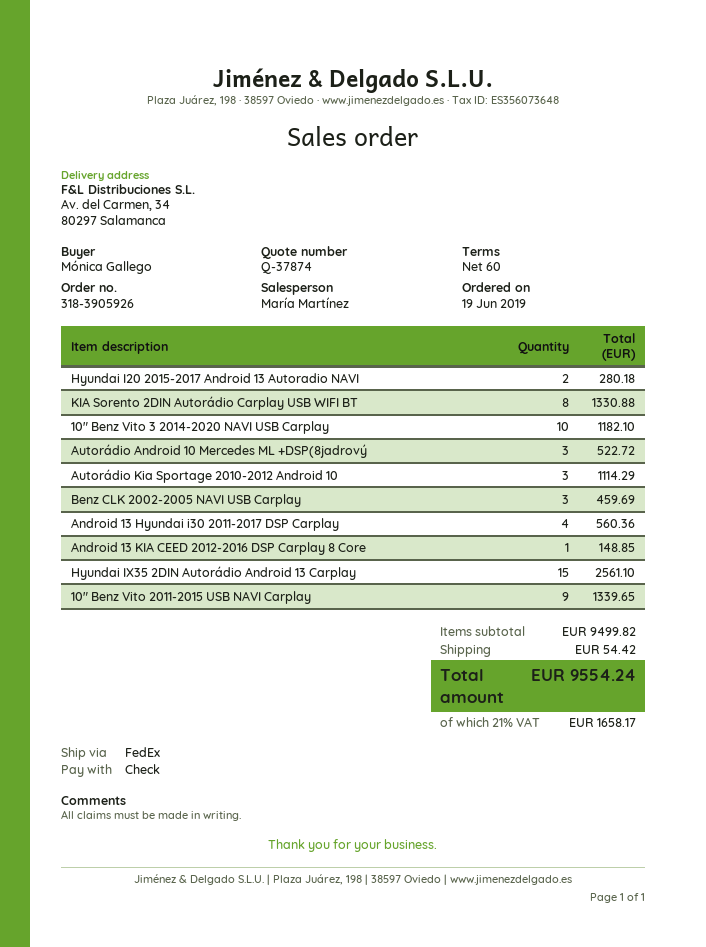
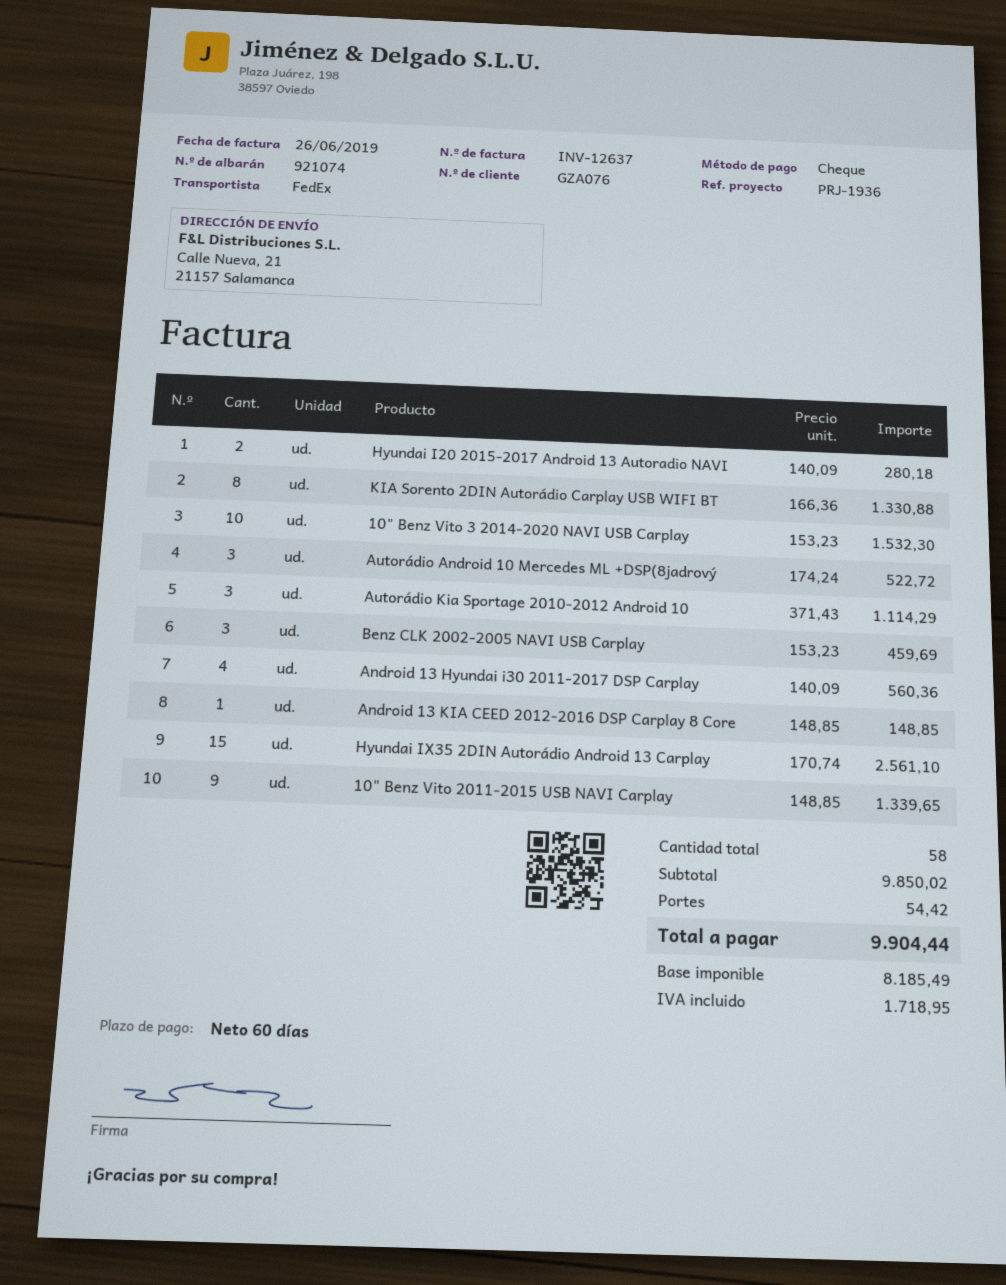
ship to: Av. del Carmen, 34, 80297 Salamanca -> Calle Nueva, 21, 21157 Salamanca
10" Benz Vito 3 2014-2020 NAVI USB Carplay: 10 for 1182.10 -> 10 for 1532.30
subtotal: 9499.82 -> 9850.02
tax: 1658.17 -> 1718.95
total: 9554.24 -> 9904.44

